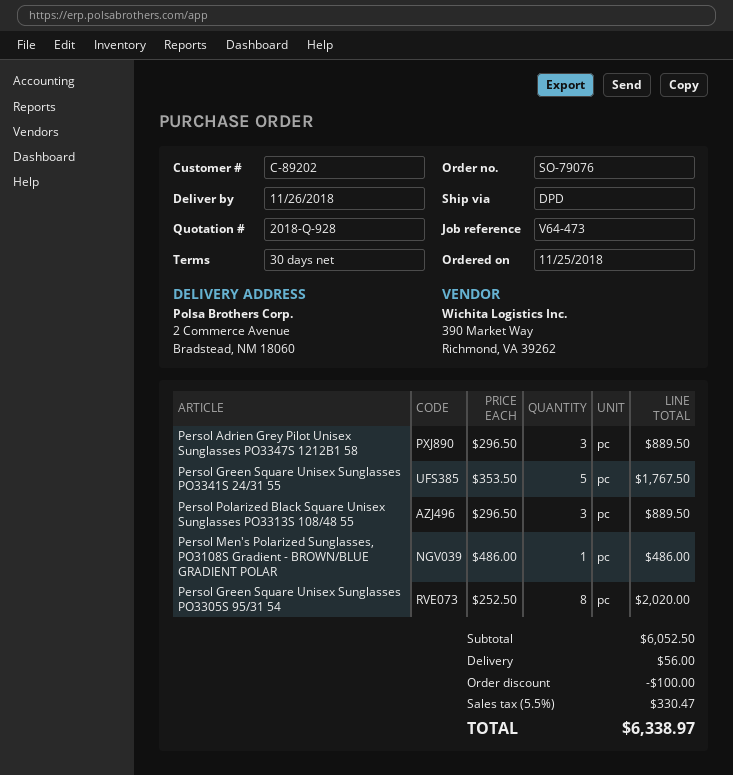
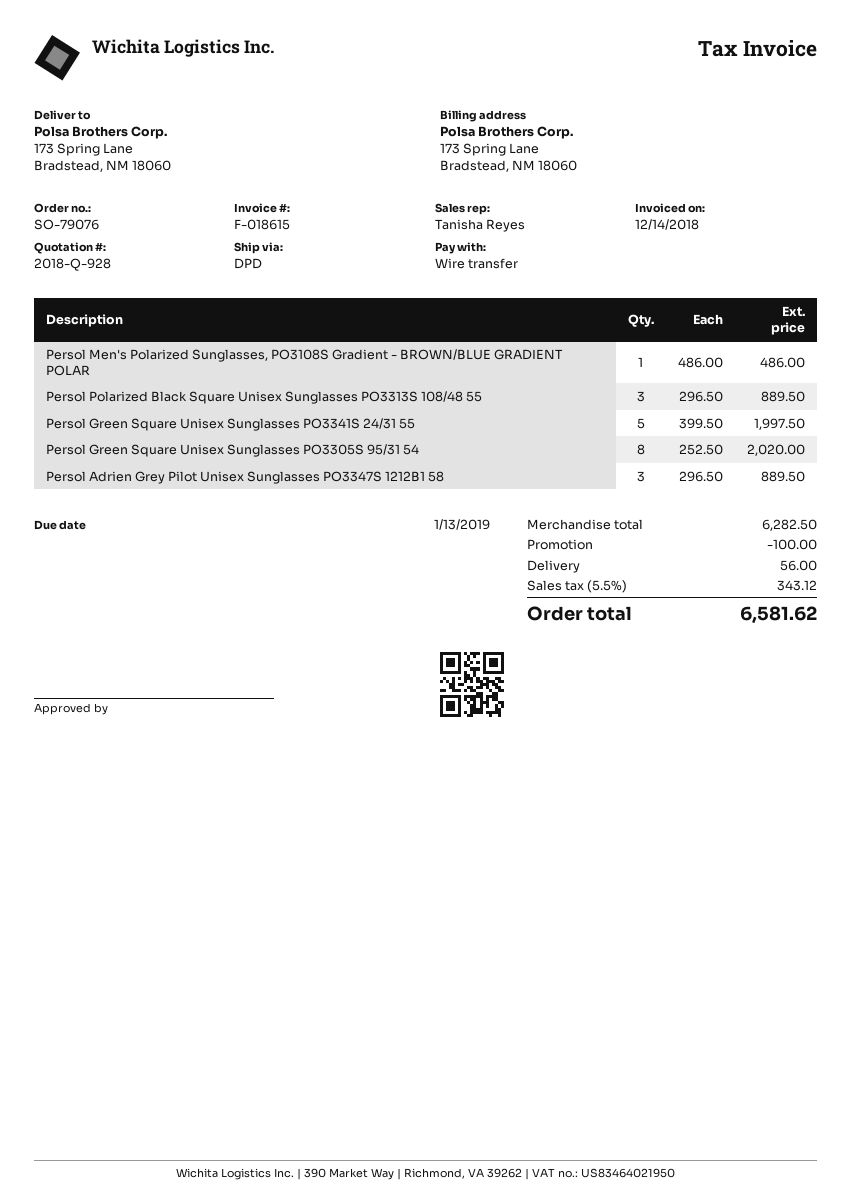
ship to: 2 Commerce Avenue, Bradstead, NM 18060 -> 173 Spring Lane, Bradstead, NM 18060
Persol Green Square Unisex Sunglasses PO3341S 24/31 55: 5 x 353.50 = 1767.50 -> 5 x 399.50 = 1997.50
subtotal: 6052.50 -> 6282.50
tax: 5.5% = 330.47 -> 5.5% = 343.12
total: 6338.97 -> 6581.62

